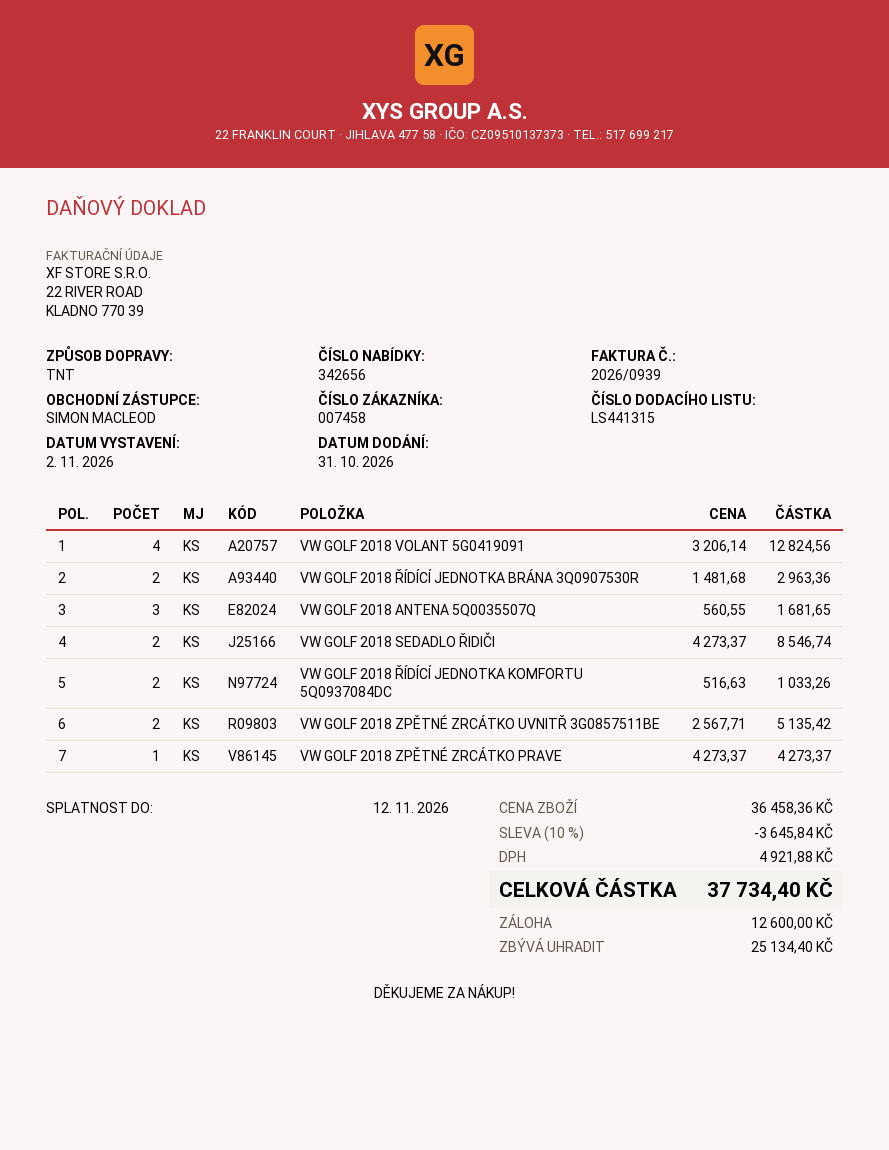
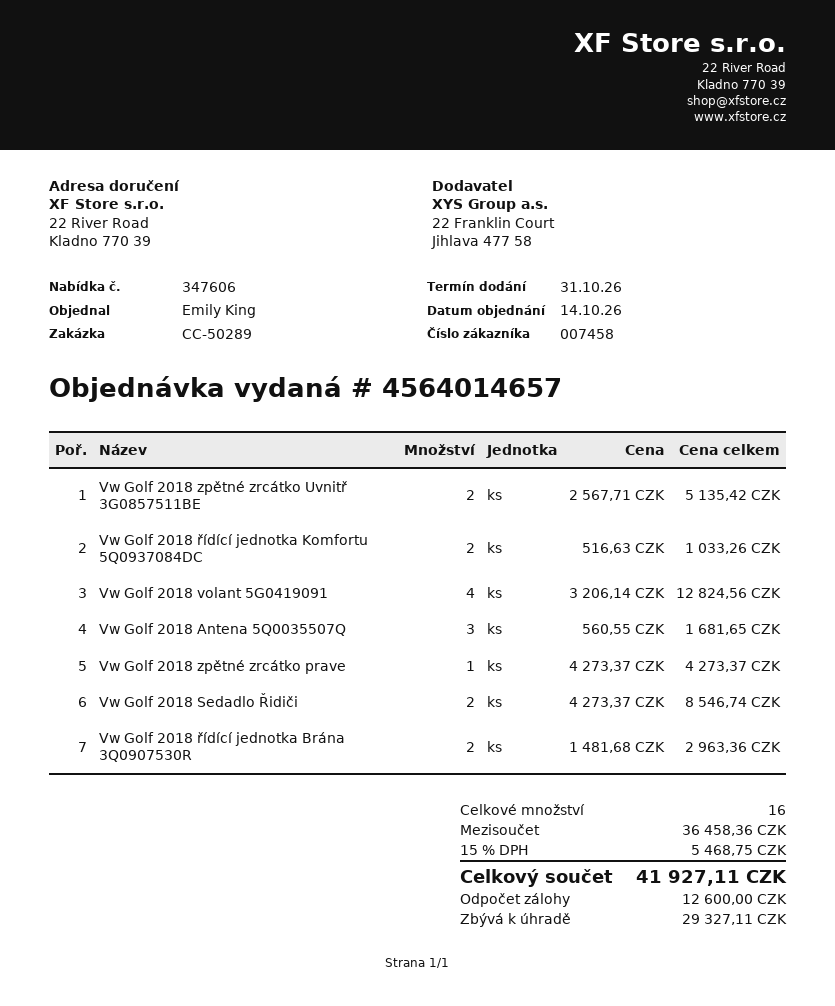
quote number: 342656 -> 347606
discount: 10% = 3645.84 -> none
tax: 4921.88 -> 5468.75
total: 37734.40 -> 41927.11
balance: 25134.40 -> 29327.11

